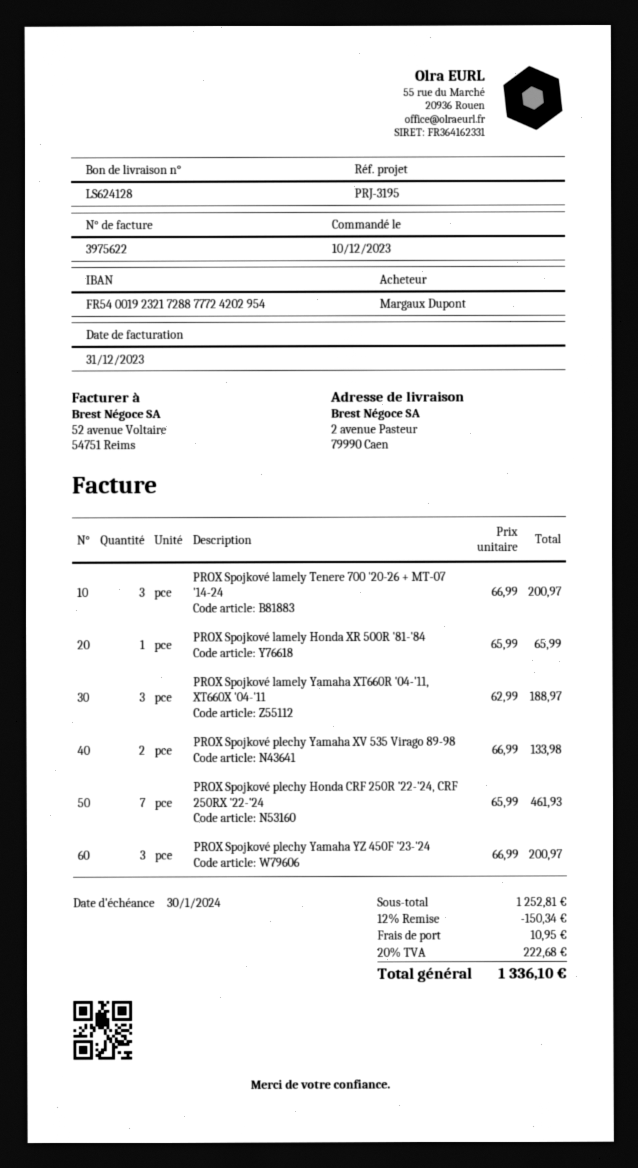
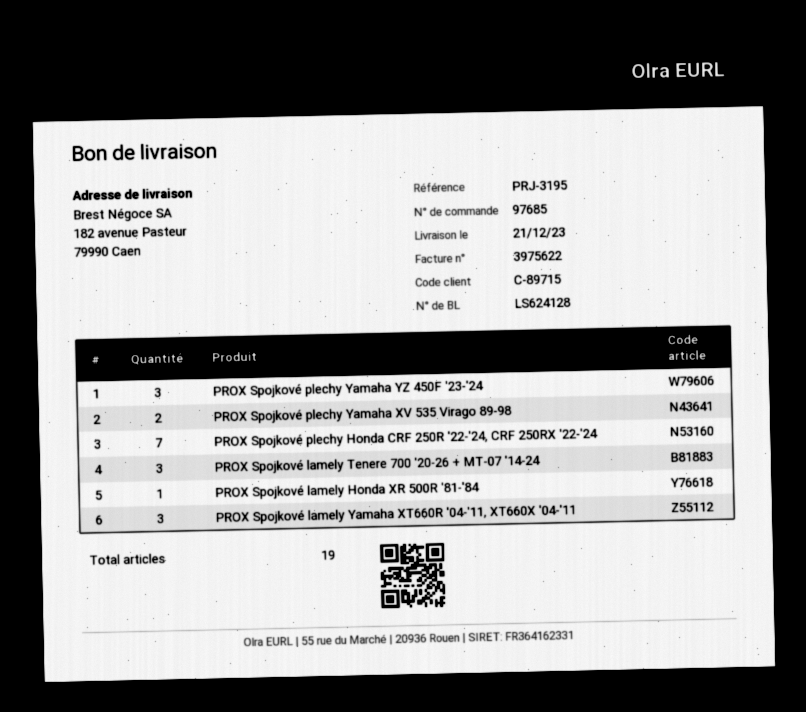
ship to: 2 avenue Pasteur, 79990 Caen -> 182 avenue Pasteur, 79990 Caen

